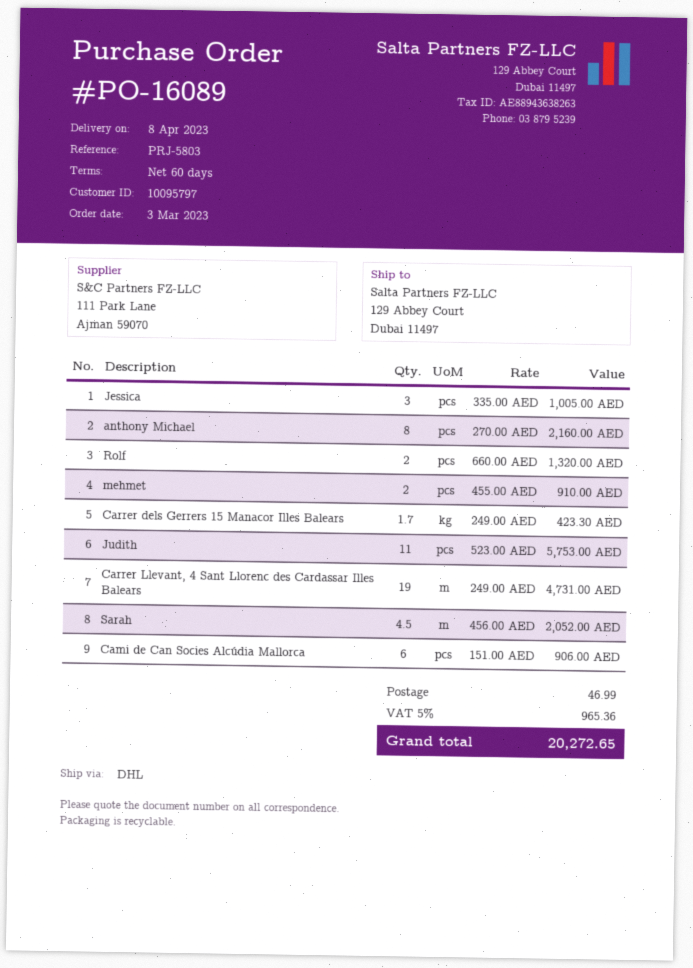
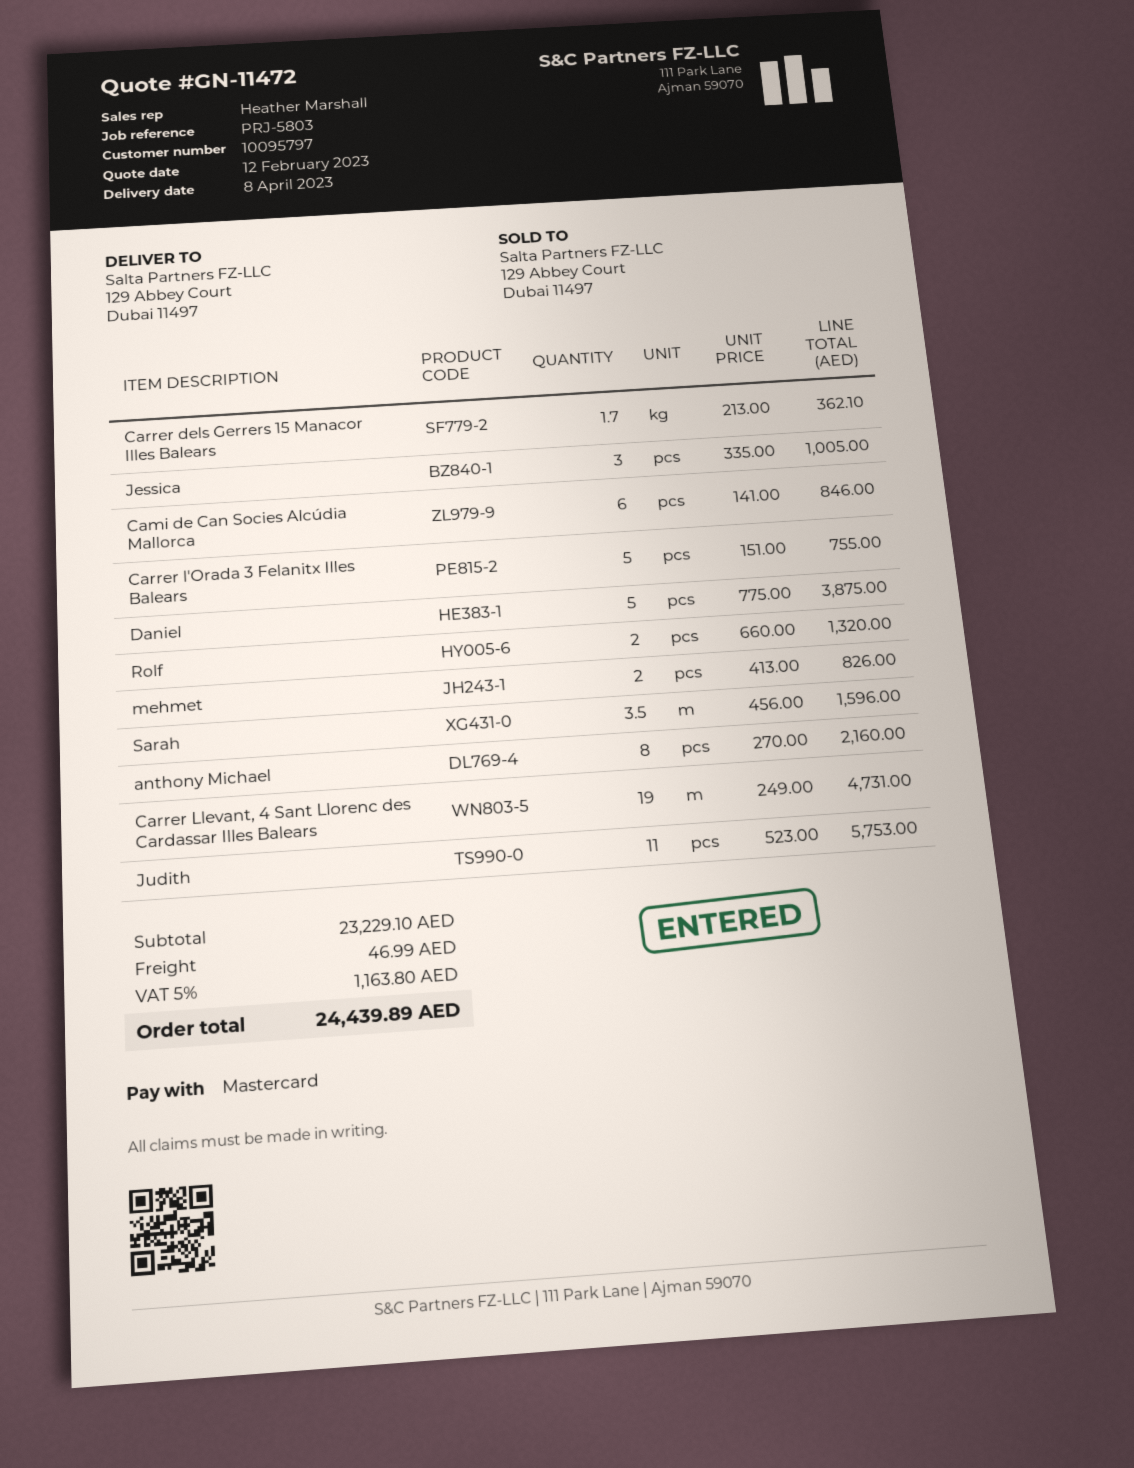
mehmet: 2 x 455.00 = 910.00 -> 2 x 413.00 = 826.00
Carrer dels Gerrers 15 Manacor Illes Balears: 1.7 x 249.00 = 423.30 -> 1.7 x 213.00 = 362.10
Sarah: 4.5 x 456.00 = 2052.00 -> 3.5 x 456.00 = 1596.00
Cami de Can Socies Alcúdia Mallorca: 6 x 151.00 = 906.00 -> 6 x 141.00 = 846.00
Carrer l'Orada 3 Felanitx Illes Balears: none -> 5 x 151.00 = 755.00
Daniel: none -> 5 x 775.00 = 3875.00
tax: 5% = 965.36 -> 5% = 1163.80
total: 20272.65 -> 24439.89

